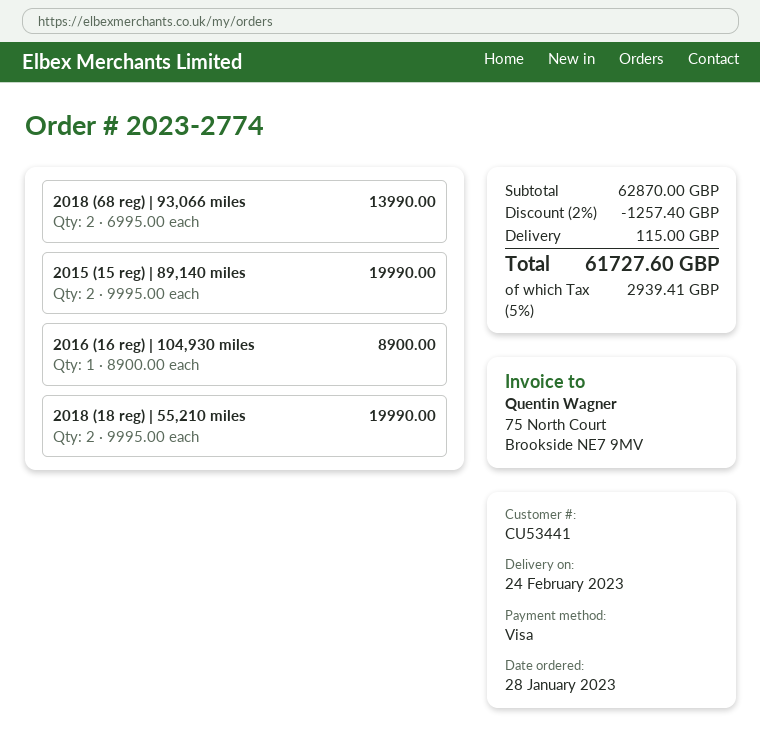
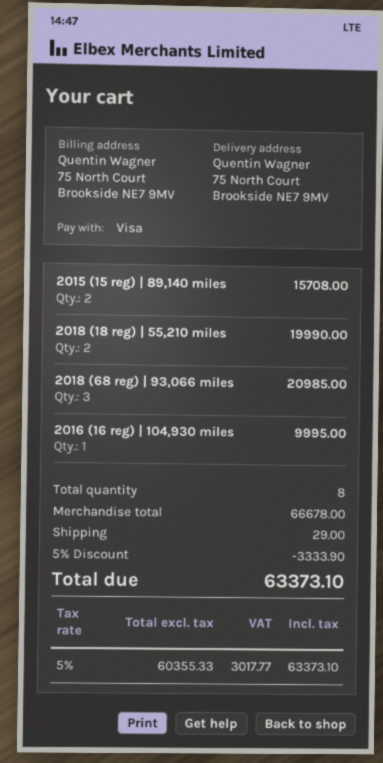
2018 (68 reg) | 93,066 miles: 2 for 13990.00 -> 3 for 20985.00
2015 (15 reg) | 89,140 miles: 2 for 19990.00 -> 2 for 15708.00
2016 (16 reg) | 104,930 miles: 1 for 8900.00 -> 1 for 9995.00
subtotal: 62870.00 -> 66678.00
discount: 2% = 1257.40 -> 5% = 3333.90
shipping: 115.00 -> 29.00
tax: 5% = 2939.41 -> 5% = 3017.77
total: 61727.60 -> 63373.10

